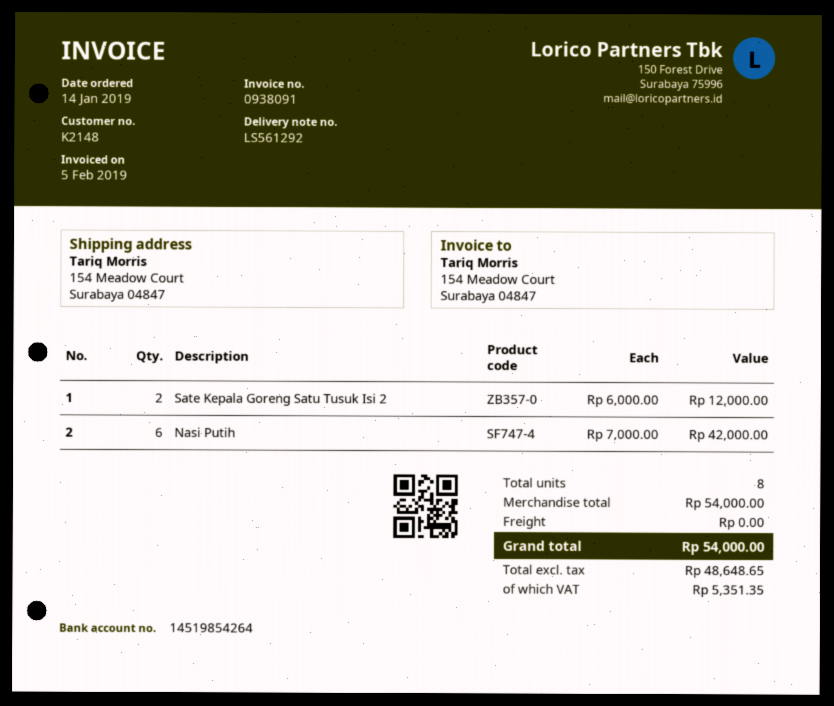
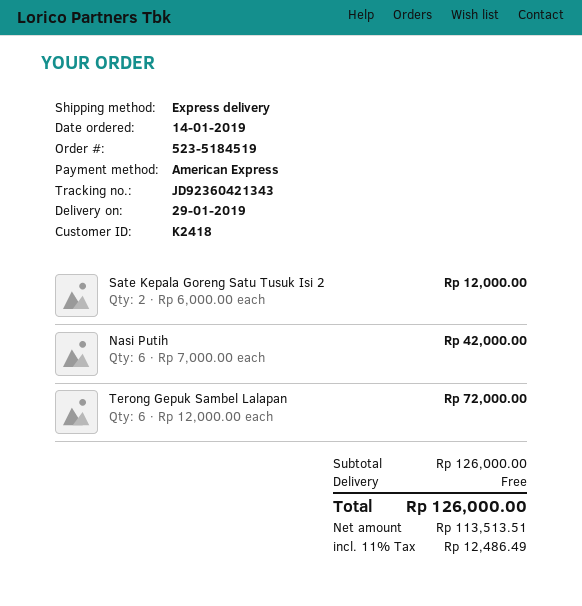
customer number: K2148 -> K2418
Terong Gepuk Sambel Lalapan: none -> 6 x 12000.00 = 72000.00
subtotal: 54000.00 -> 126000.00
net: 48648.65 -> 113513.51
tax: 5351.35 -> 12486.49
total: 54000.00 -> 126000.00

